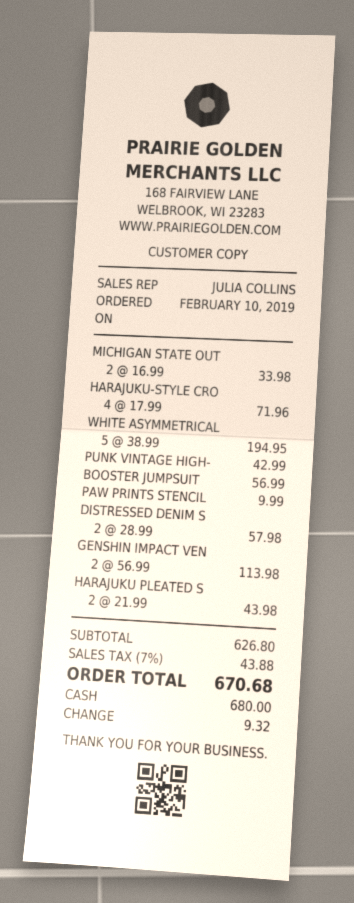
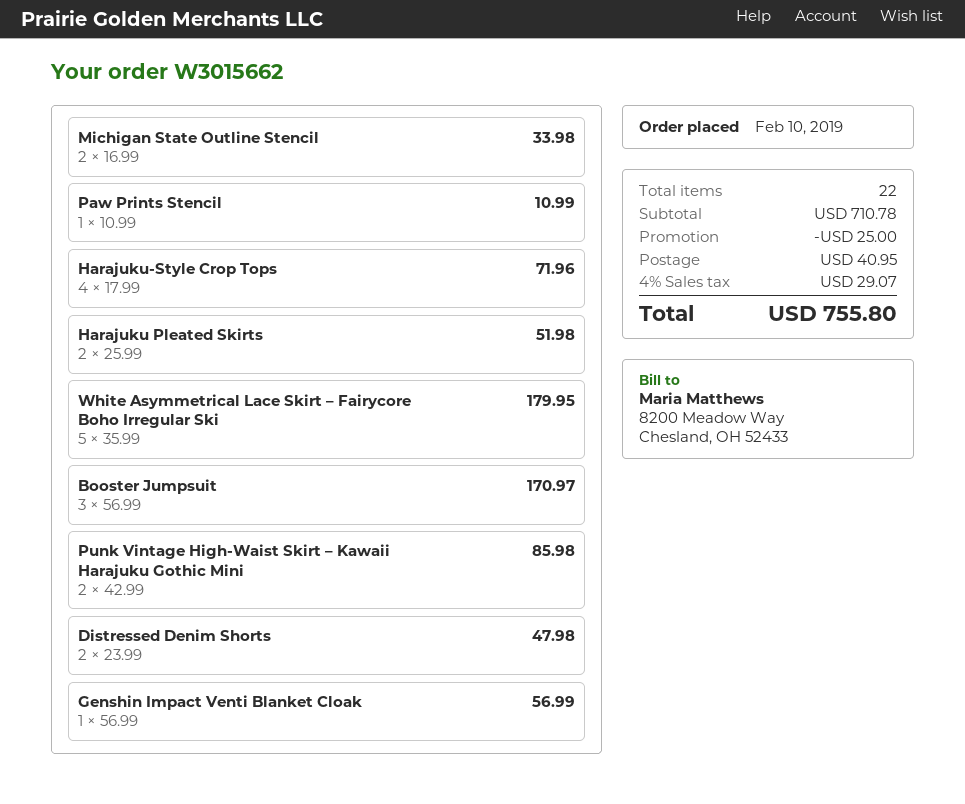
WHITE ASYMMETRICAL: 5 x 38.99 = 194.95 -> 5 x 35.99 = 179.95
PUNK VINTAGE HIGH-: 1 x 42.99 = 42.99 -> 2 x 42.99 = 85.98
BOOSTER JUMPSUIT: 1 x 56.99 = 56.99 -> 3 x 56.99 = 170.97
PAW PRINTS STENCIL: 1 x 9.99 = 9.99 -> 1 x 10.99 = 10.99
DISTRESSED DENIM S: 2 x 28.99 = 57.98 -> 2 x 23.99 = 47.98
GENSHIN IMPACT VEN: 2 x 56.99 = 113.98 -> 1 x 56.99 = 56.99
HARAJUKU PLEATED S: 2 x 21.99 = 43.98 -> 2 x 25.99 = 51.98
subtotal: 626.80 -> 710.78
discount: none -> 25.00
shipping: none -> 40.95
tax: 7% = 43.88 -> 4% = 29.07
total: 670.68 -> 755.80

